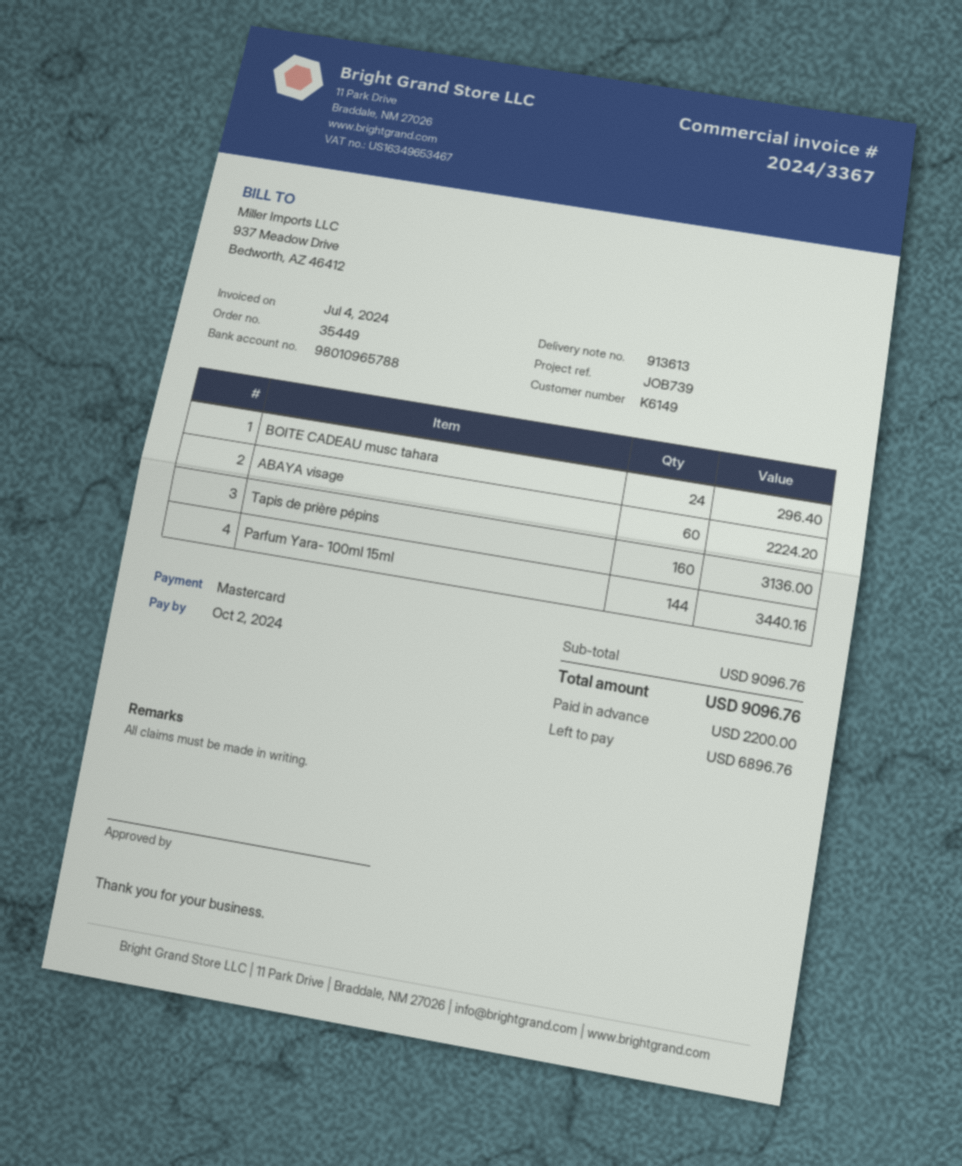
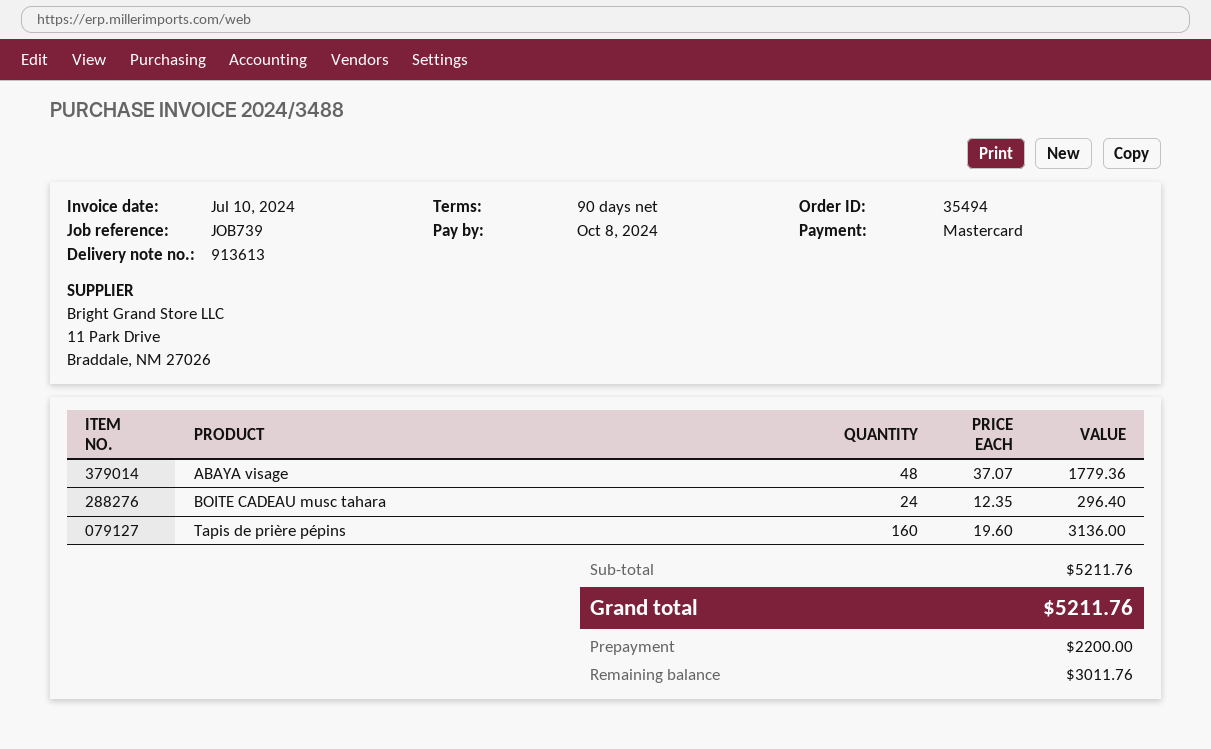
order number: 35449 -> 35494
invoice number: 2024/3367 -> 2024/3488
invoice date: 2024-07-04 -> 2024-07-10
due date: 2024-10-02 -> 2024-10-08
ABAYA visage: 60 for 2224.20 -> 48 for 1779.36
Parfum Yara- 100ml 15ml: 144 for 3440.16 -> none
subtotal: 9096.76 -> 5211.76
total: 9096.76 -> 5211.76
balance: 6896.76 -> 3011.76

